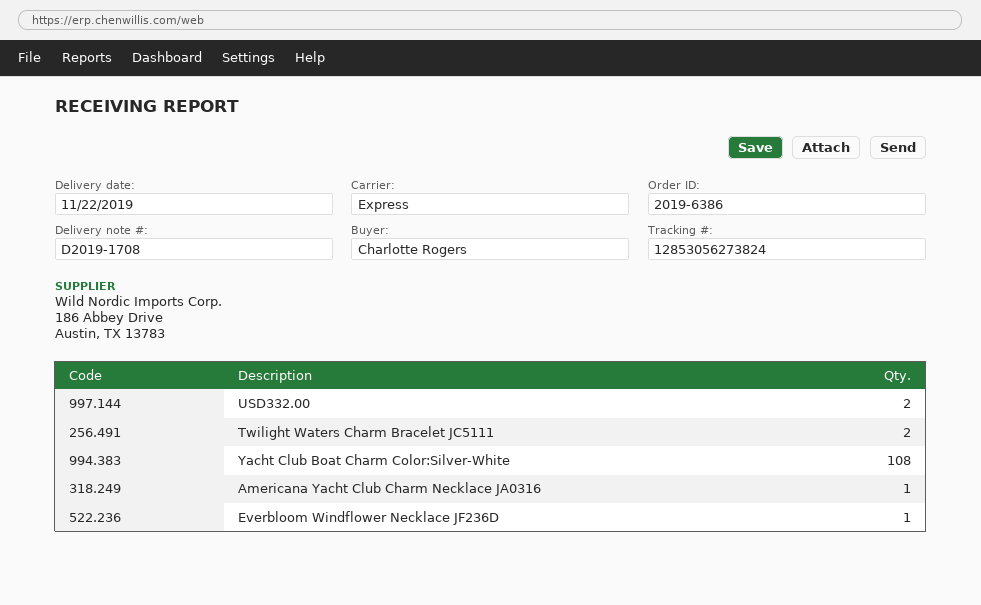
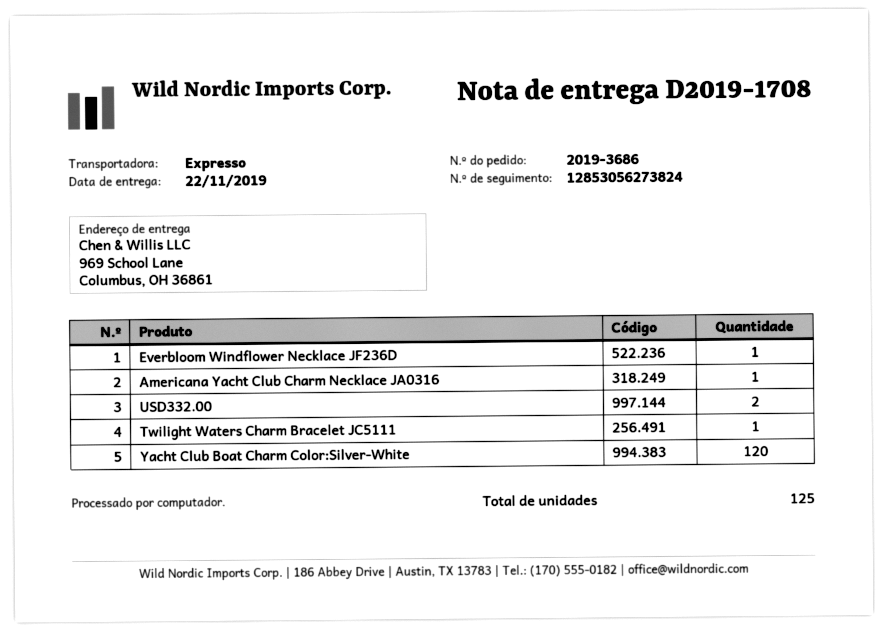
order number: 2019-6386 -> 2019-3686
Twilight Waters Charm Bracelet JC5111: 2 -> 1
Yacht Club Boat Charm Color:Silver-White: 108 -> 120

